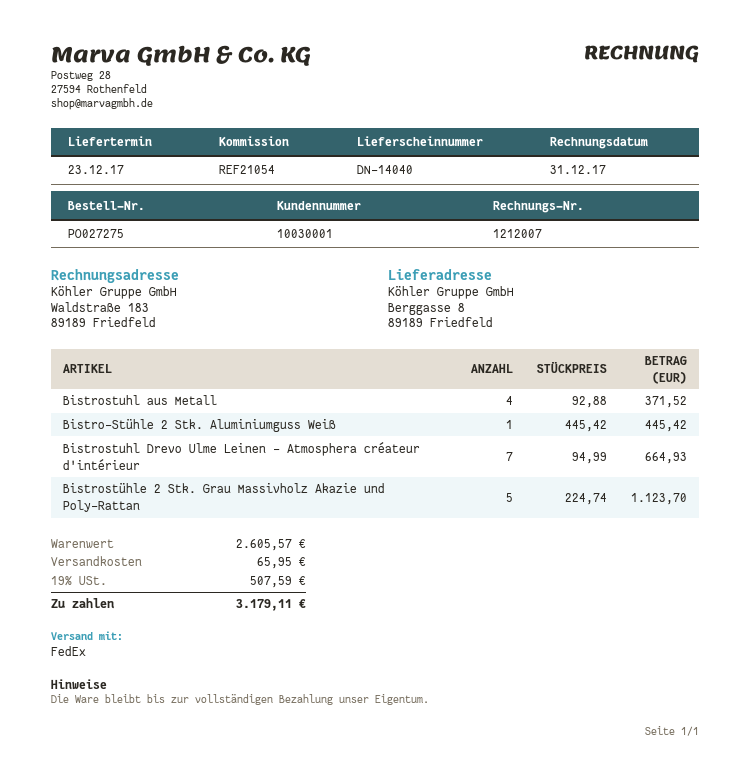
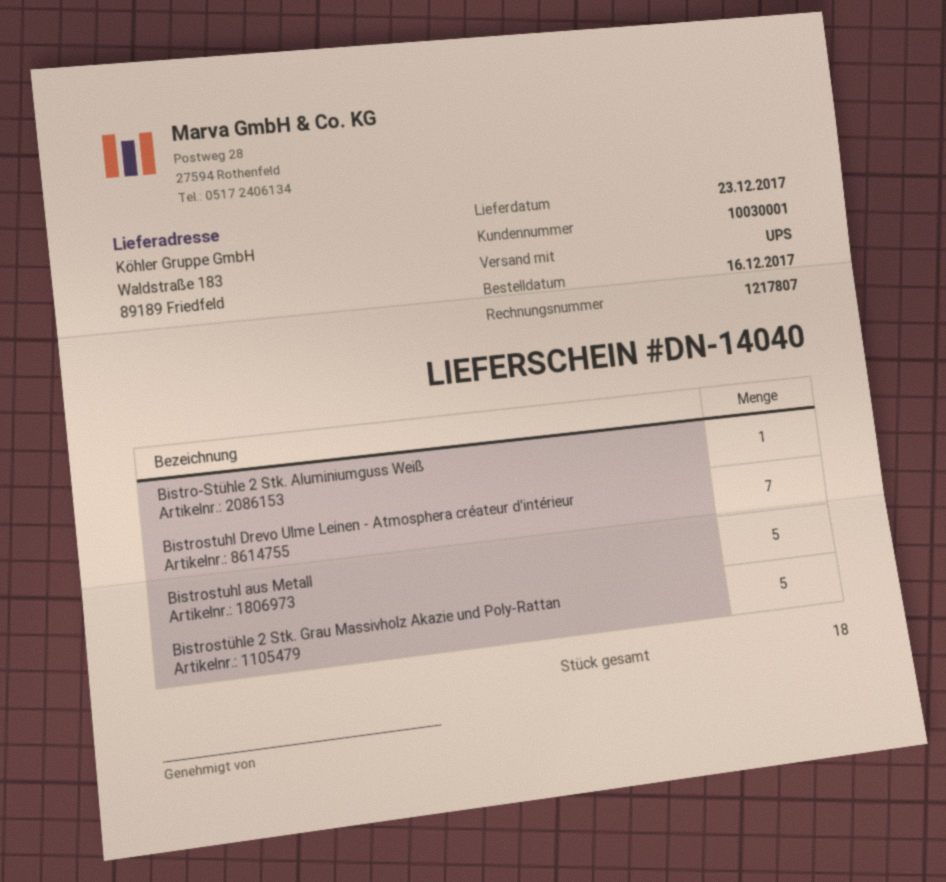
invoice number: 1212007 -> 1217807
shipping method: FedEx -> UPS
ship to: Berggasse 8, 89189 Friedfeld -> Waldstraße 183, 89189 Friedfeld
Bistrostuhl aus Metall: 4 -> 5

